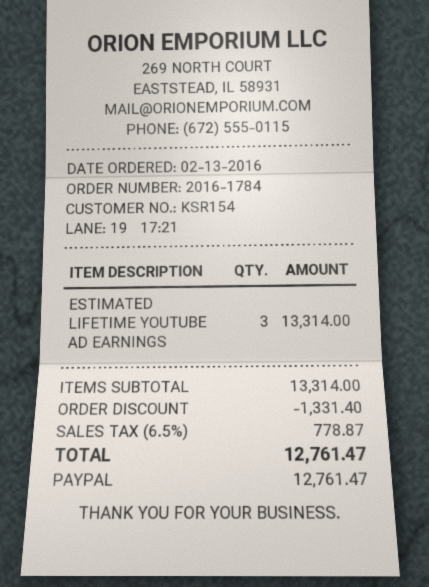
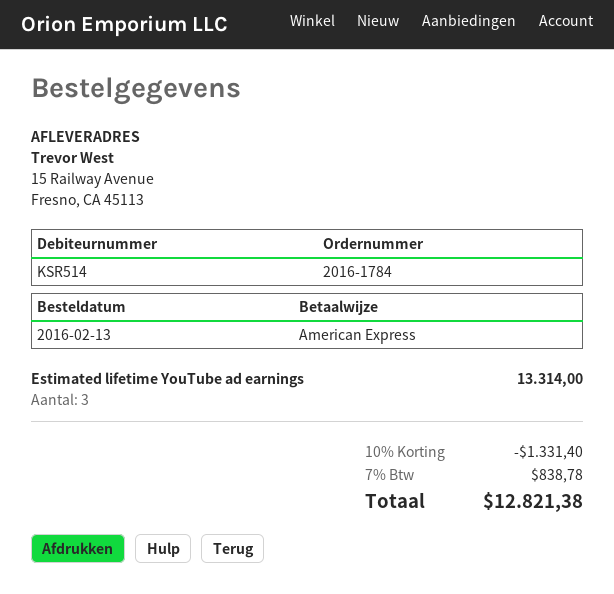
customer number: KSR154 -> KSR514
payment method: PayPal -> American Express
tax: 6.5% = 778.87 -> 7% = 838.78
total: 12761.47 -> 12821.38

